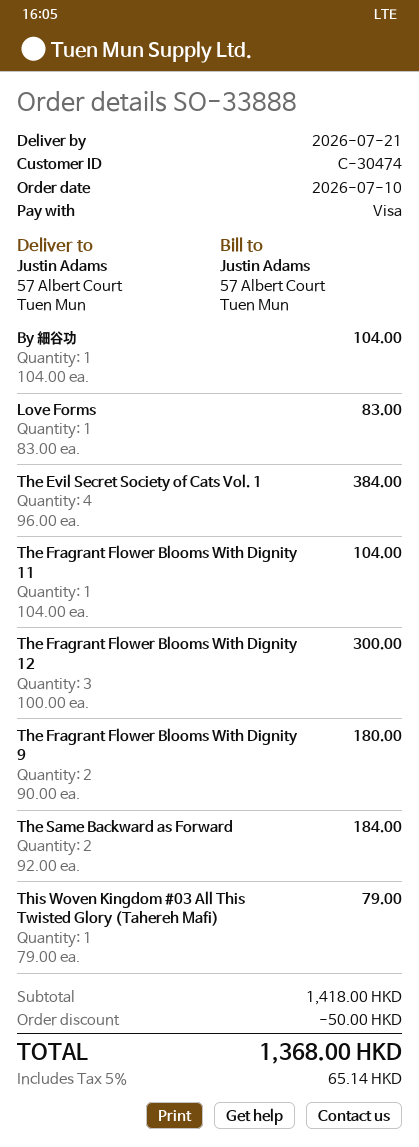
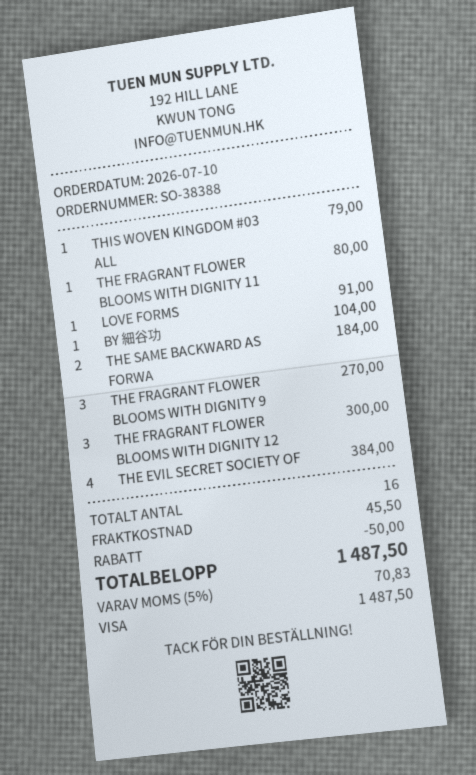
order number: SO-33888 -> SO-38388
Love Forms: 1 for 83.00 -> 1 for 91.00
The Fragrant Flower Blooms With Dignity 11: 1 for 104.00 -> 1 for 80.00
The Fragrant Flower Blooms With Dignity 9: 2 for 180.00 -> 3 for 270.00
shipping: none -> 45.50
tax: 5% = 65.14 -> 5% = 70.83
total: 1368.00 -> 1487.50

